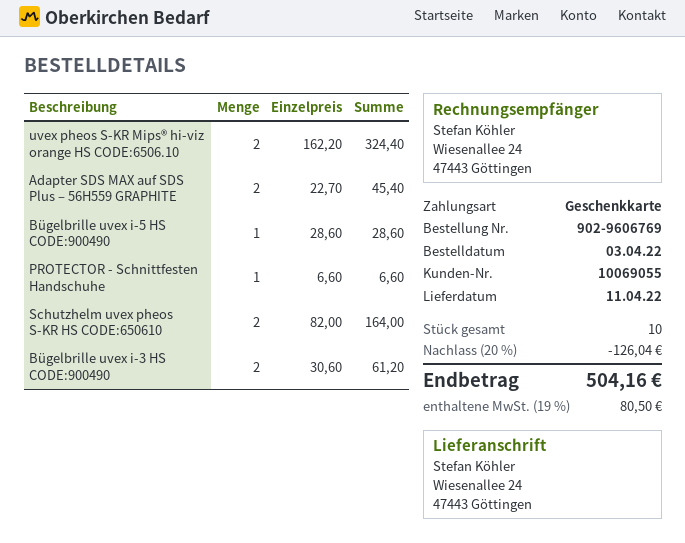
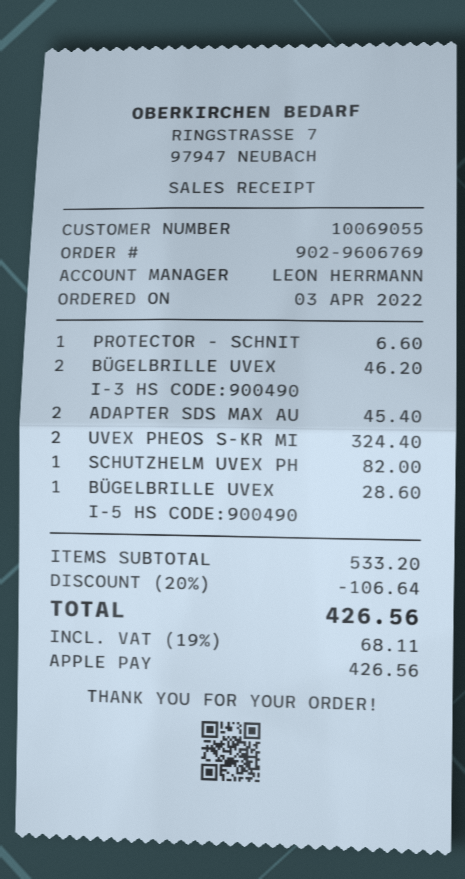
payment method: gift card -> Apple Pay
Schutzhelm uvex pheos S-KR HS CODE:650610: 2 for 164.00 -> 1 for 82.00
Bügelbrille uvex i-3 HS CODE:900490: 2 for 61.20 -> 2 for 46.20
discount: 20% = 126.04 -> 20% = 106.64
tax: 19% = 80.50 -> 19% = 68.11
total: 504.16 -> 426.56

